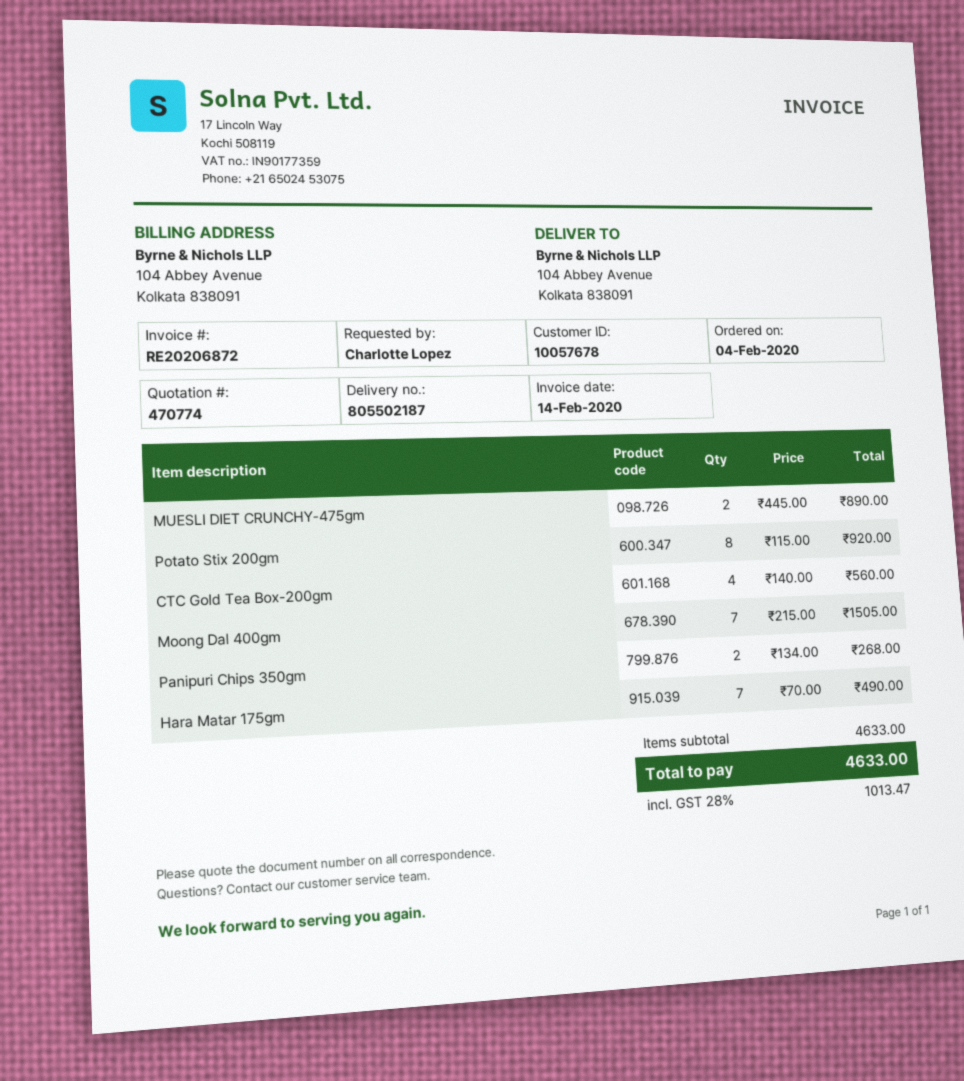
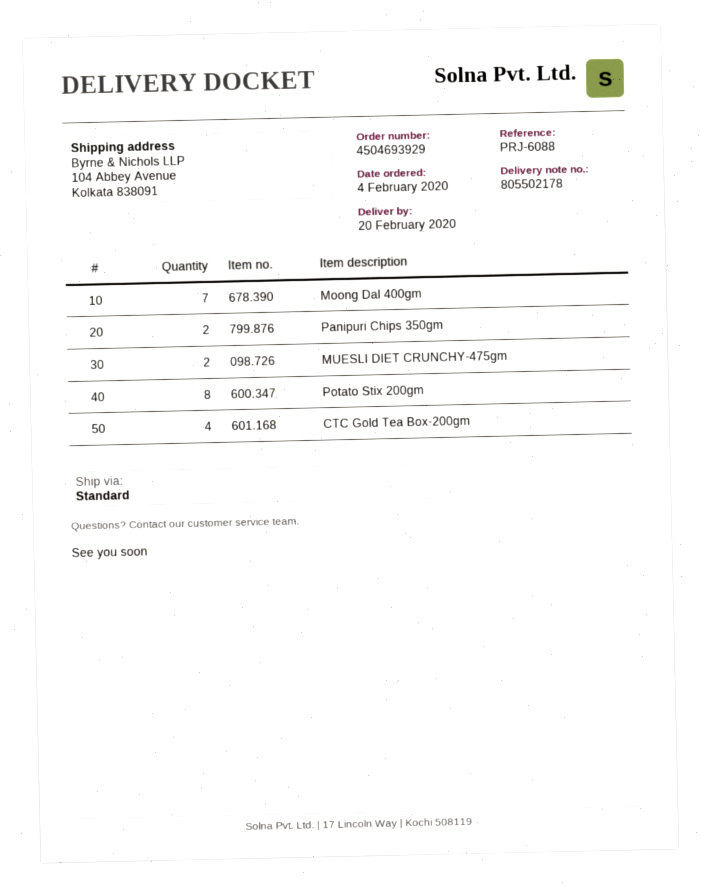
delivery note number: 805502187 -> 805502178
Hara Matar 175gm: 7 -> none

